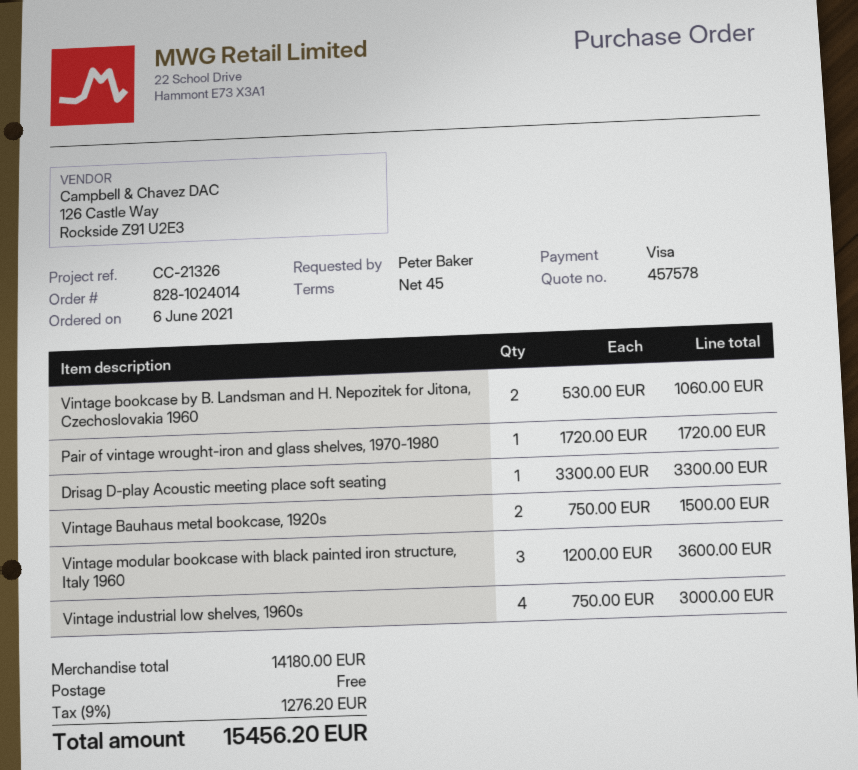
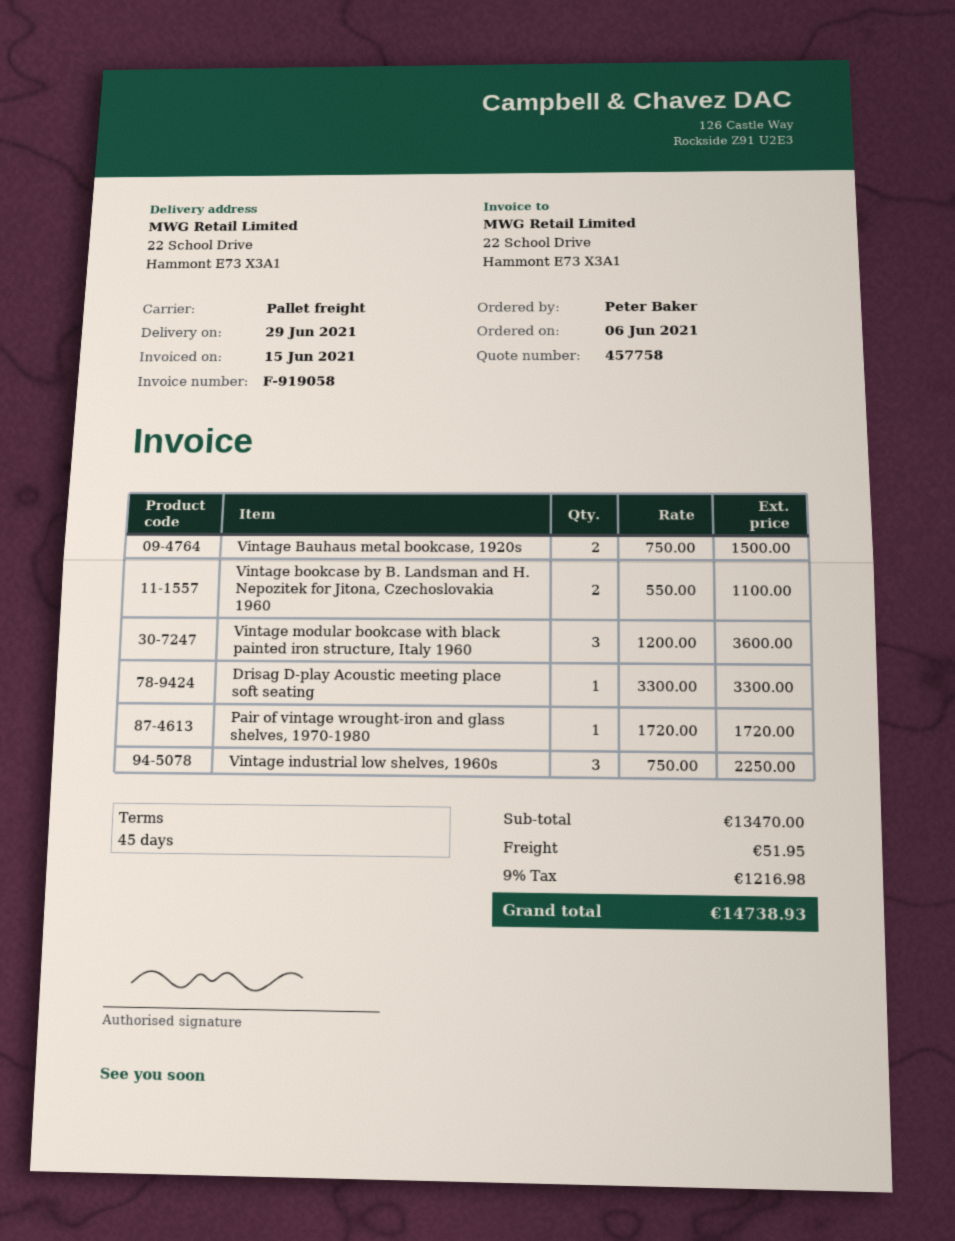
quote number: 457578 -> 457758
Vintage bookcase by B. Landsman and H. Nepozitek for Jitona, Czechoslovakia 1960: 2 x 530.00 = 1060.00 -> 2 x 550.00 = 1100.00
Vintage industrial low shelves, 1960s: 4 x 750.00 = 3000.00 -> 3 x 750.00 = 2250.00
subtotal: 14180.00 -> 13470.00
shipping: 0.00 -> 51.95
tax: 9% = 1276.20 -> 9% = 1216.98
total: 15456.20 -> 14738.93

